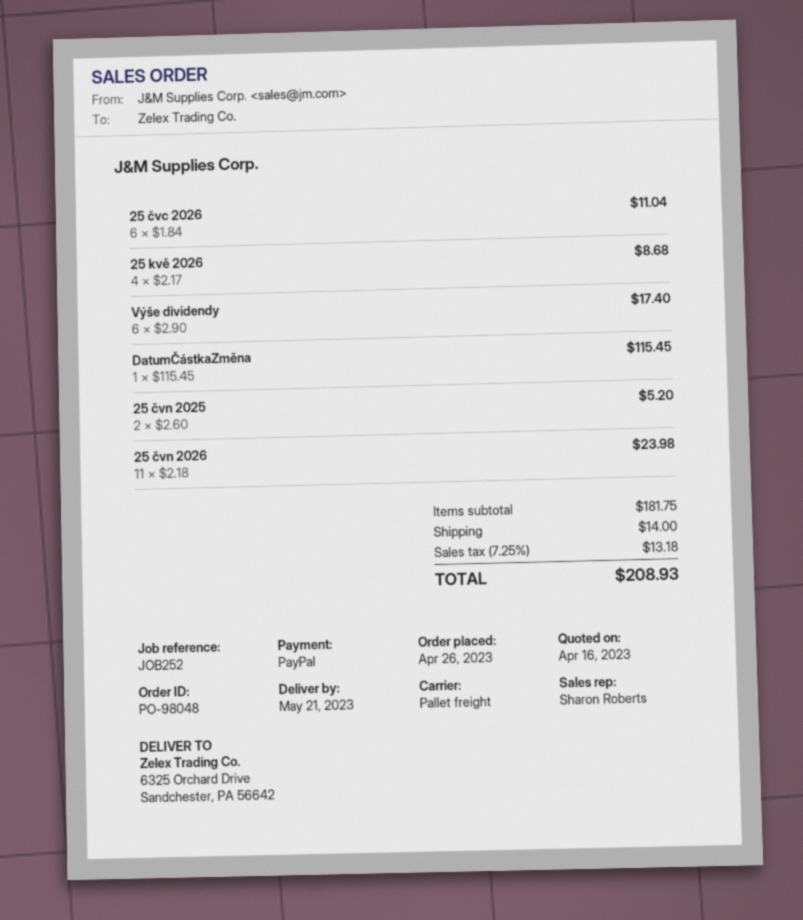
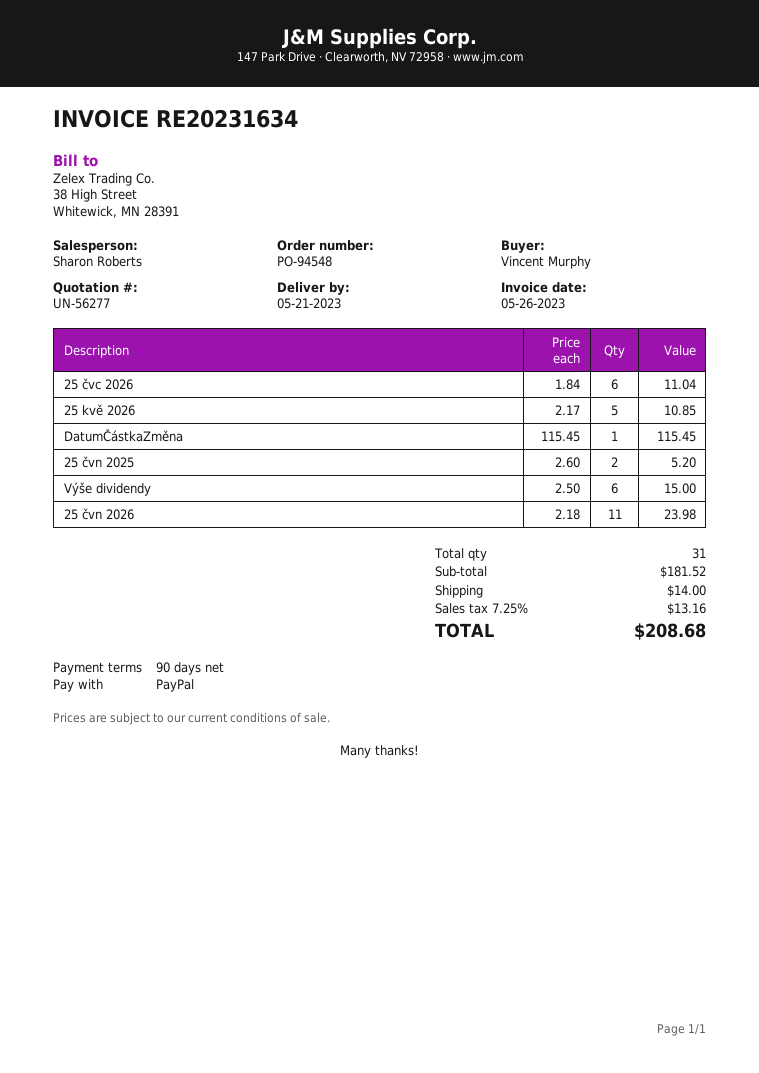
order number: PO-98048 -> PO-94548
25 kvě 2026: 4 x 2.17 = 8.68 -> 5 x 2.17 = 10.85
Výše dividendy: 6 x 2.90 = 17.40 -> 6 x 2.50 = 15.00
subtotal: 181.75 -> 181.52
tax: 7.25% = 13.18 -> 7.25% = 13.16
total: 208.93 -> 208.68

